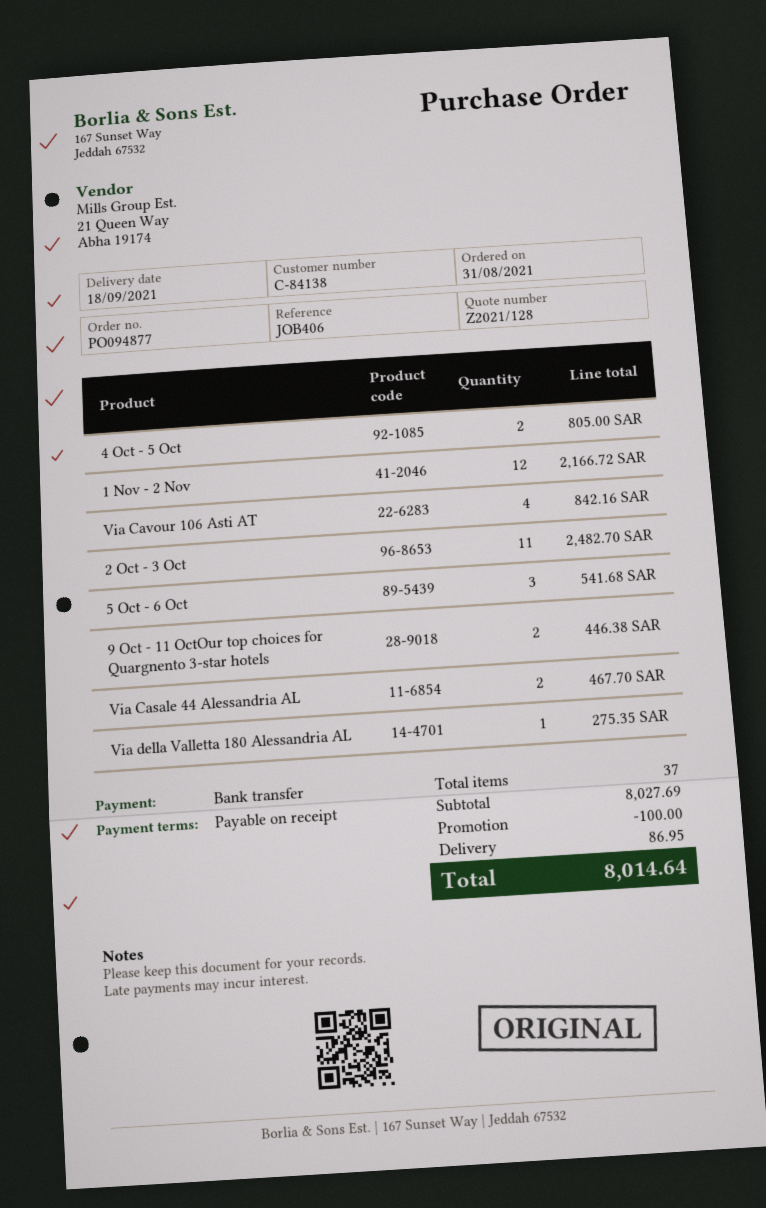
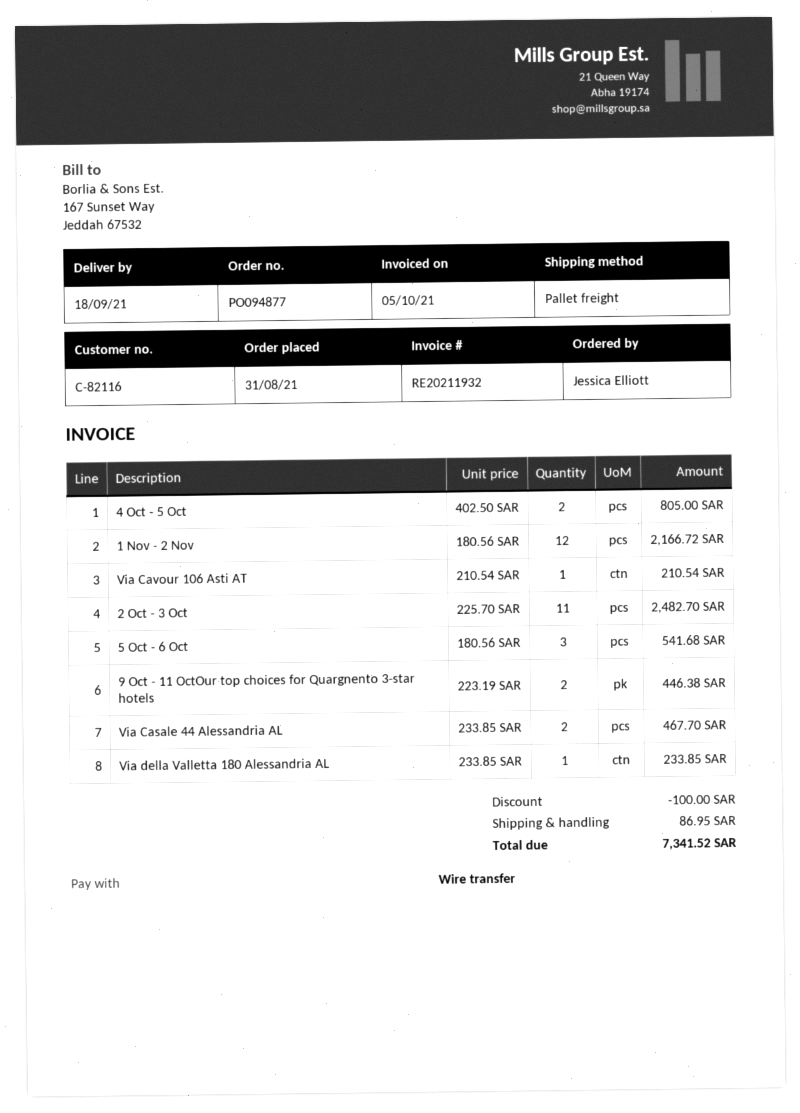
customer number: C-84138 -> C-82116
Via Cavour 106 Asti AT: 4 for 842.16 -> 1 for 210.54
Via della Valletta 180 Alessandria AL: 1 for 275.35 -> 1 for 233.85
total: 8014.64 -> 7341.52

